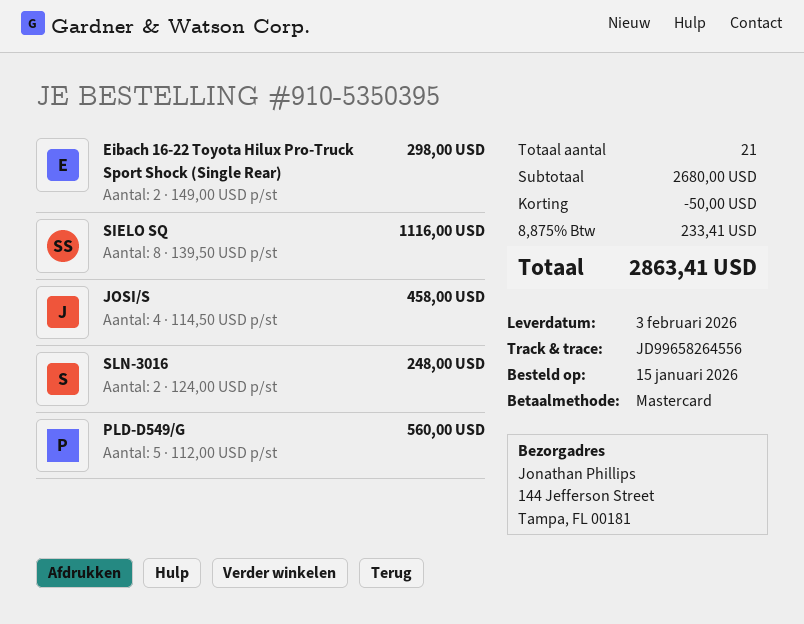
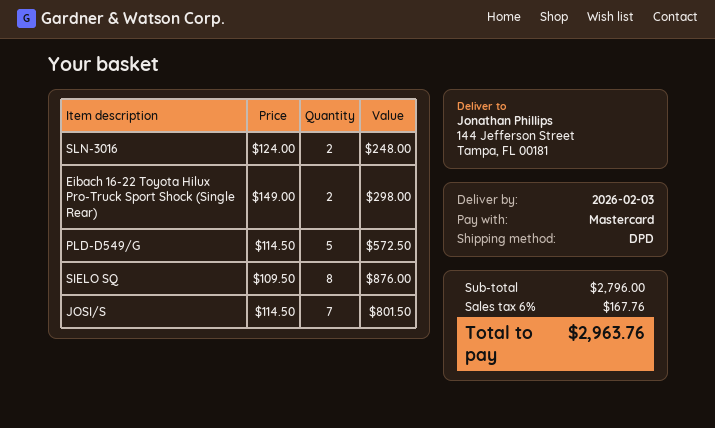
SIELO SQ: 8 x 139.50 = 1116.00 -> 8 x 109.50 = 876.00
JOSI/S: 4 x 114.50 = 458.00 -> 7 x 114.50 = 801.50
PLD-D549/G: 5 x 112.00 = 560.00 -> 5 x 114.50 = 572.50
subtotal: 2680.00 -> 2796.00
discount: 50.00 -> none
tax: 8.875% = 233.41 -> 6% = 167.76
total: 2863.41 -> 2963.76

